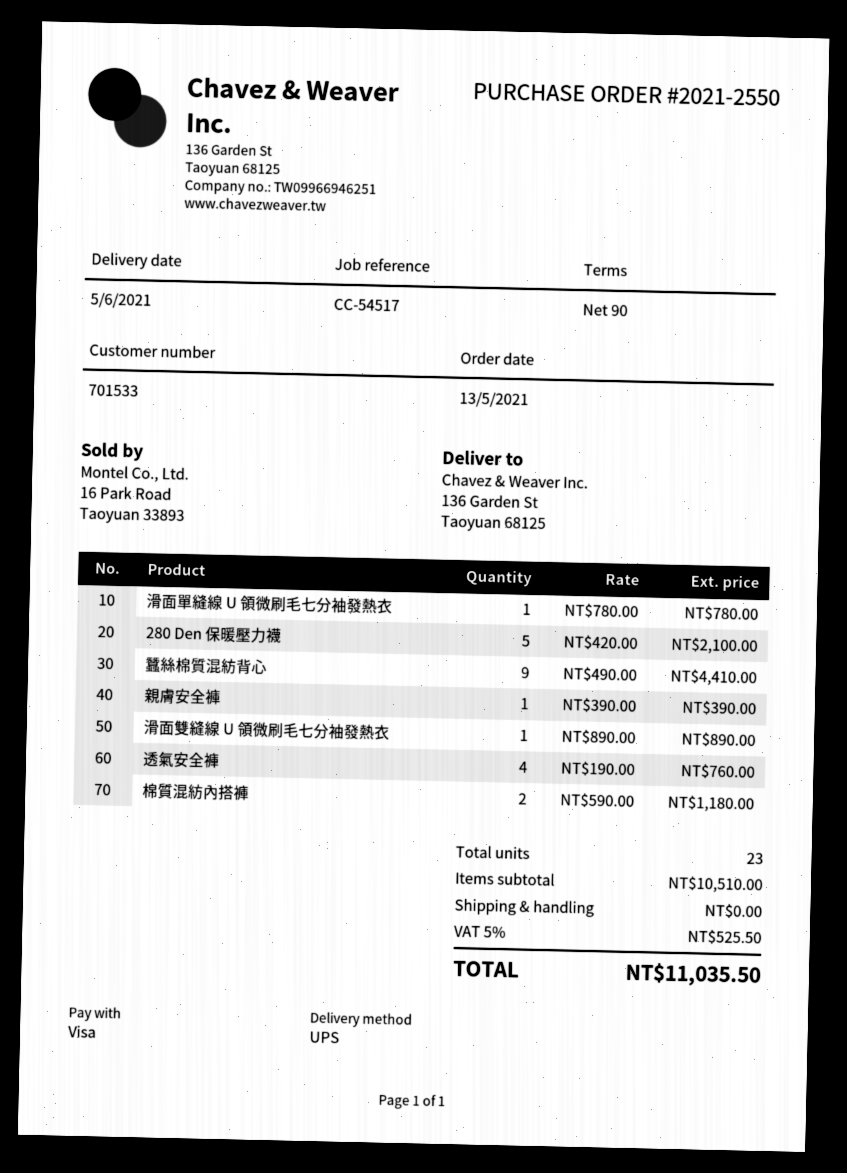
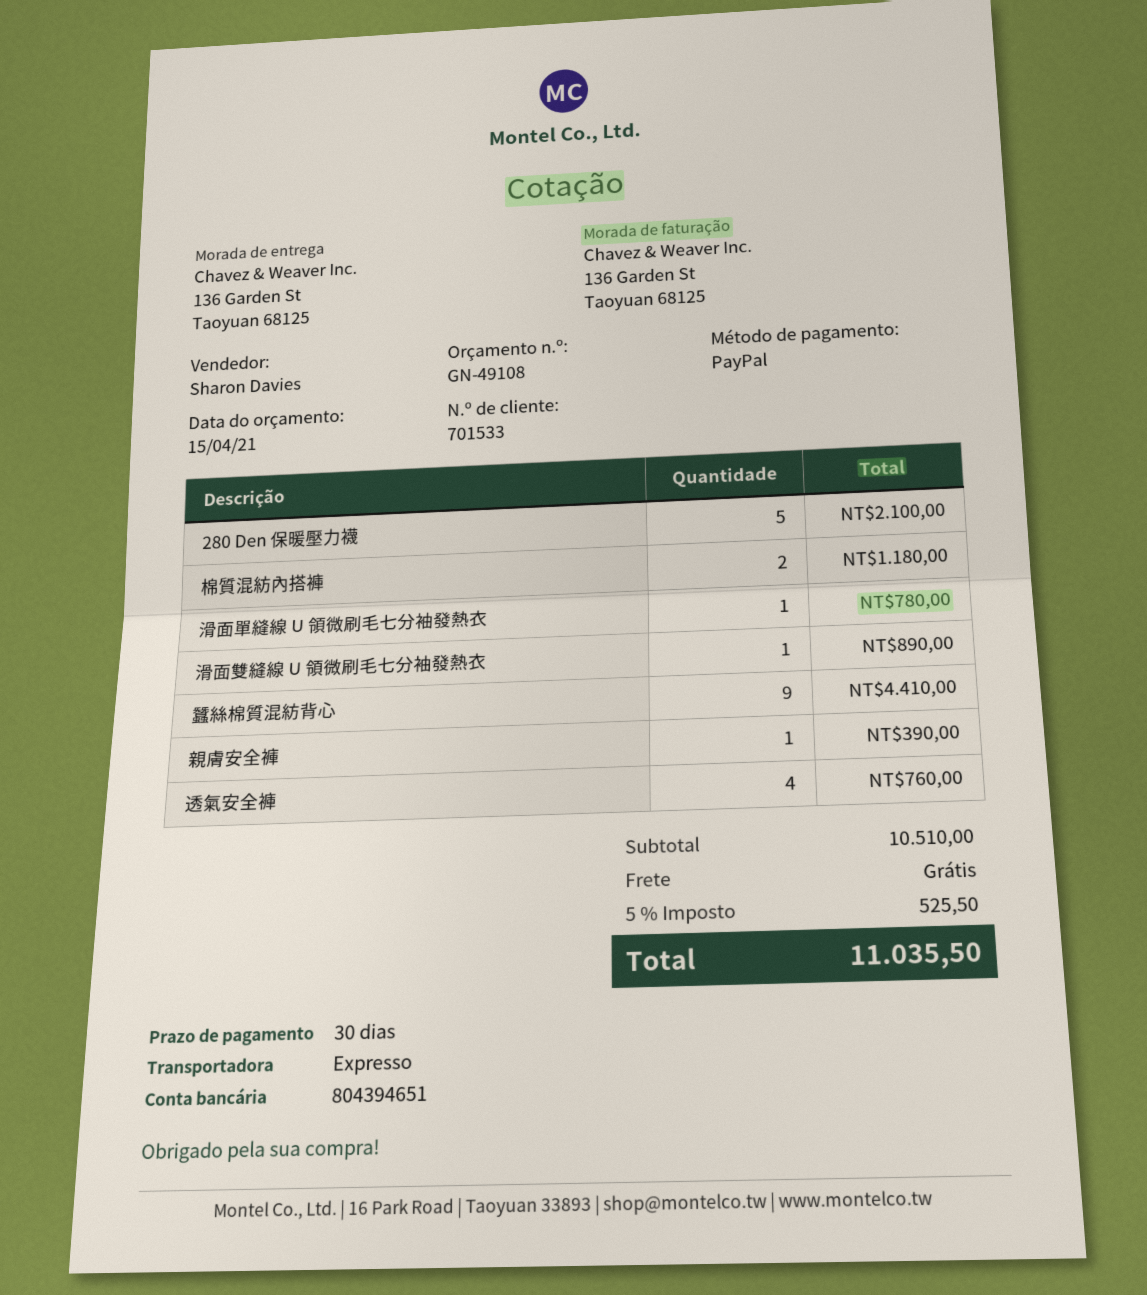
payment terms: 90 days -> 30 days
payment method: Visa -> PayPal
shipping method: UPS -> express

